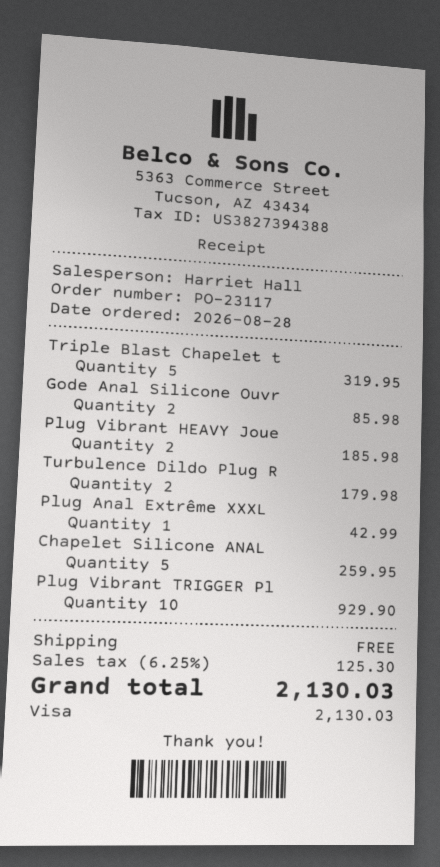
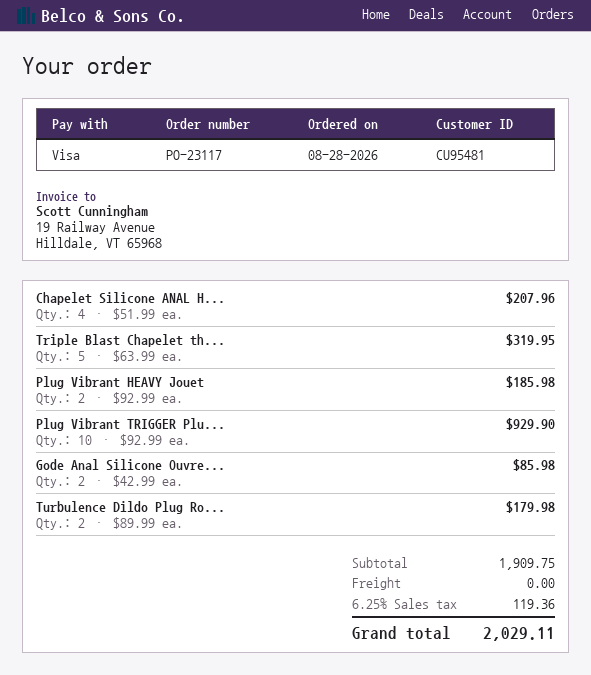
Plug Anal Extrême XXXL: 1 for 42.99 -> none
Chapelet Silicone ANAL: 5 for 259.95 -> 4 for 207.96
tax: 6.25% = 125.30 -> 6.25% = 119.36
total: 2130.03 -> 2029.11

